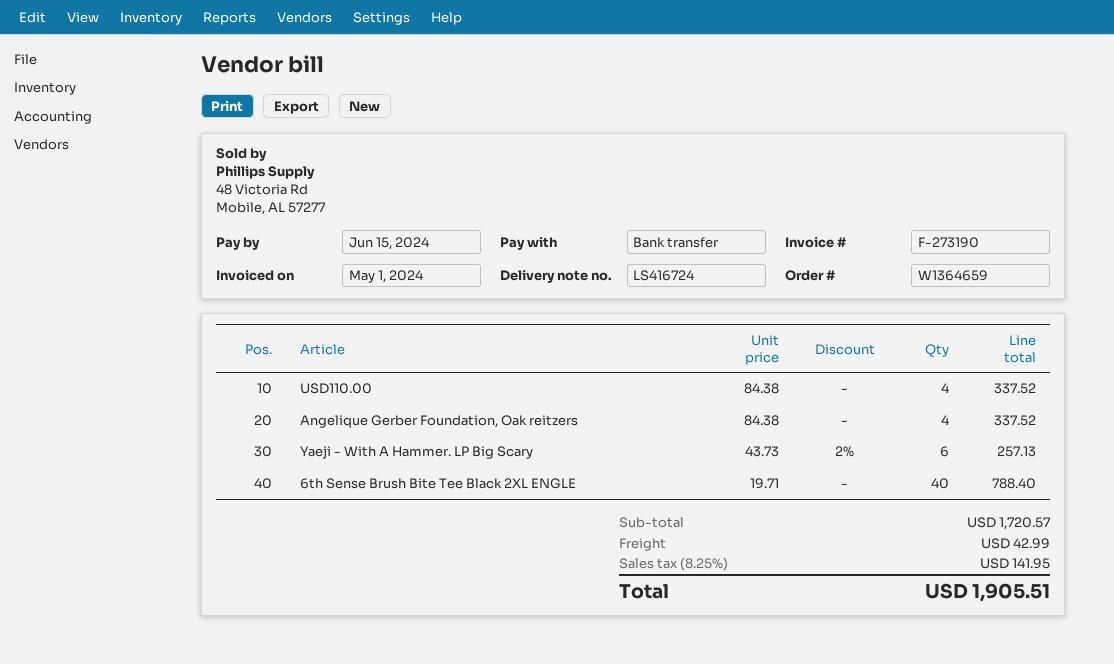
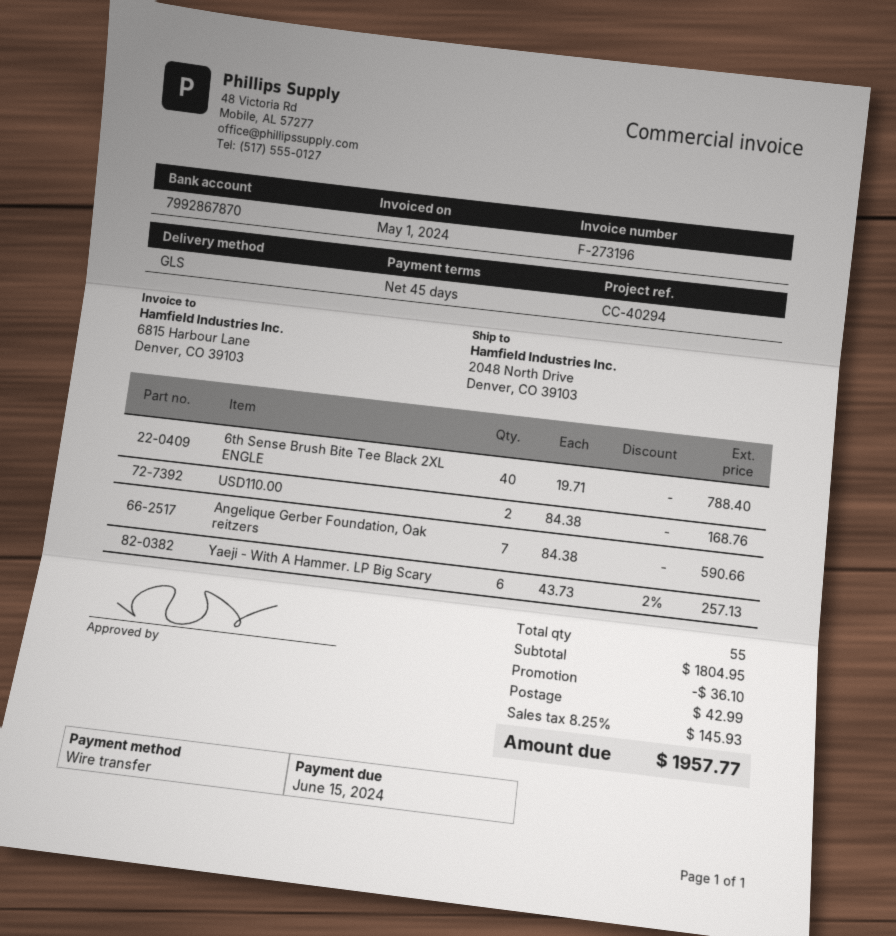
invoice number: F-273190 -> F-273196
USD110.00: 4 x 84.38 = 337.52 -> 2 x 84.38 = 168.76
Angelique Gerber Foundation, Oak reitzers: 4 x 84.38 = 337.52 -> 7 x 84.38 = 590.66
subtotal: 1720.57 -> 1804.95
discount: none -> 36.10
tax: 8.25% = 141.95 -> 8.25% = 145.93
total: 1905.51 -> 1957.77

